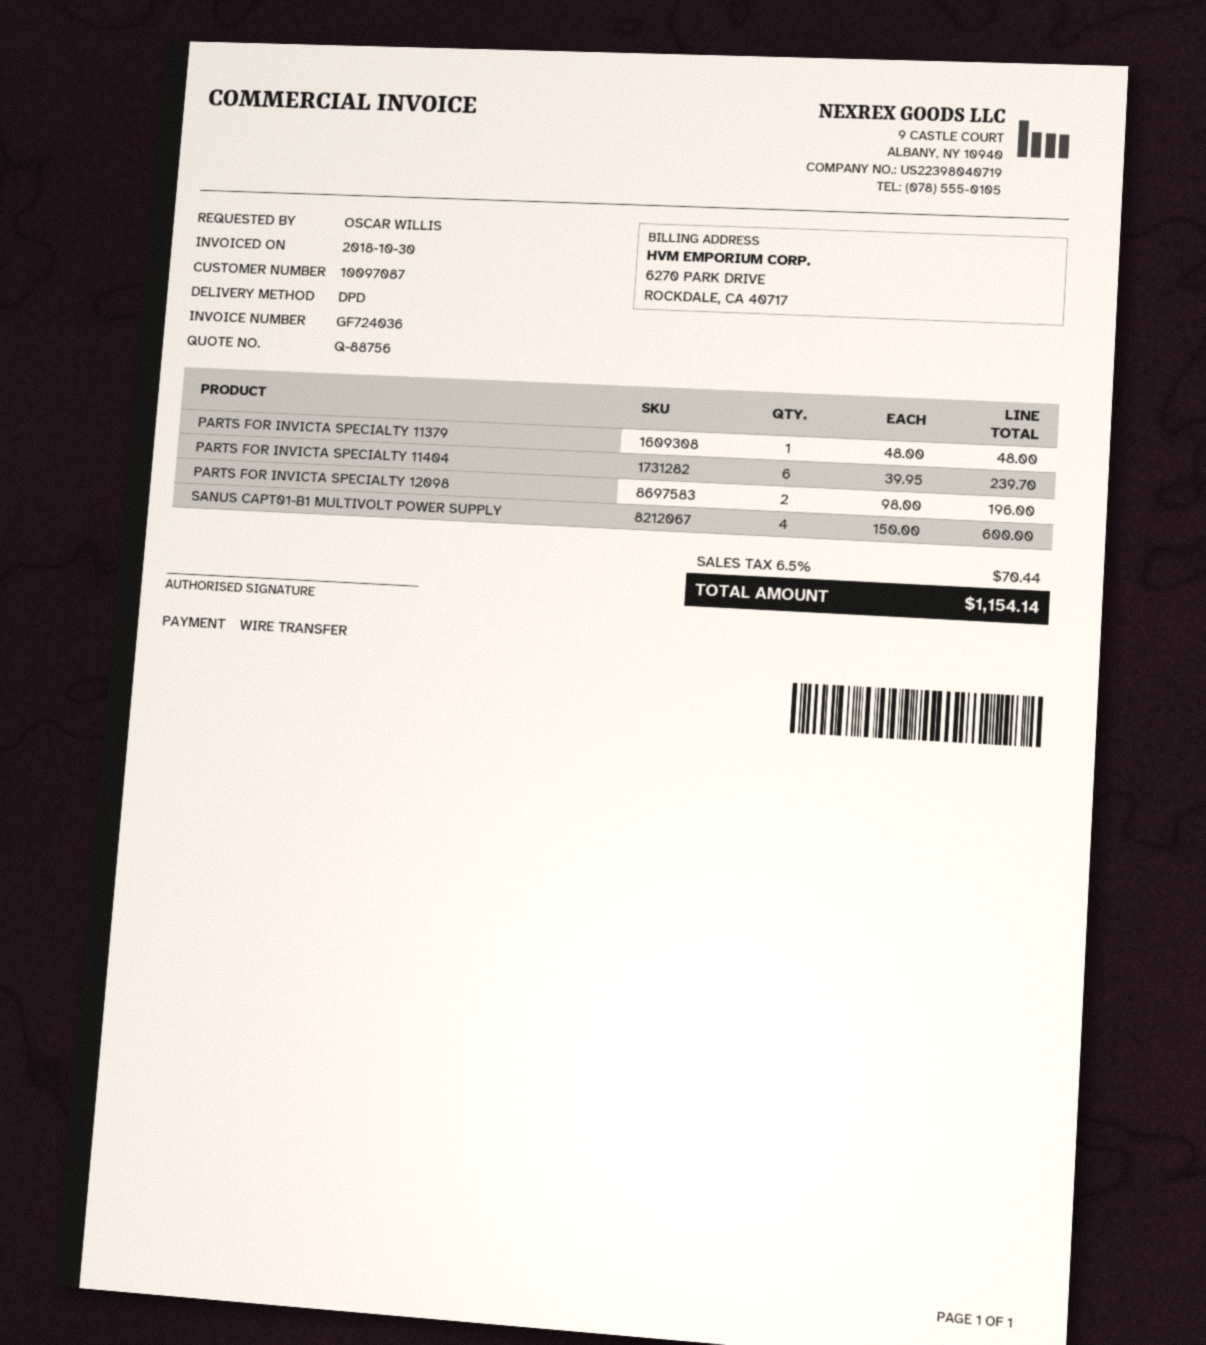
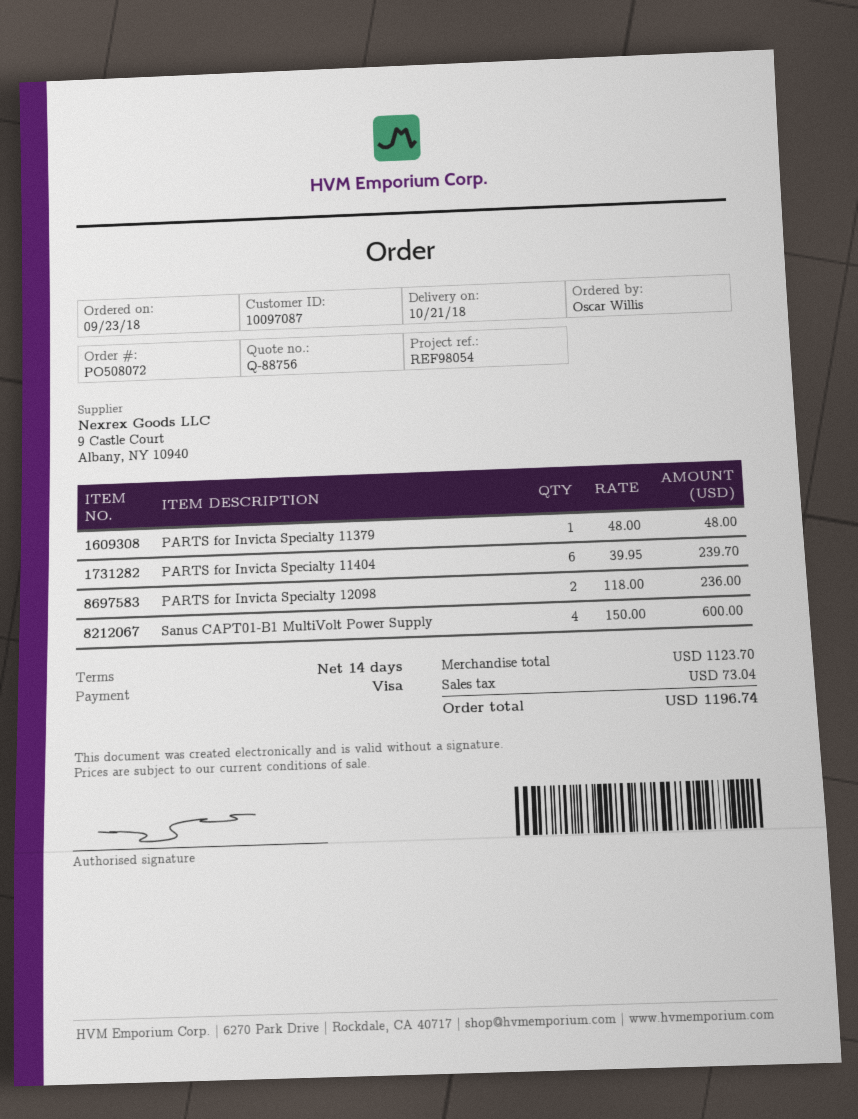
payment method: bank transfer -> Visa
PARTS FOR INVICTA SPECIALTY 12098: 2 x 98.00 = 196.00 -> 2 x 118.00 = 236.00
tax: 70.44 -> 73.04
total: 1154.14 -> 1196.74

